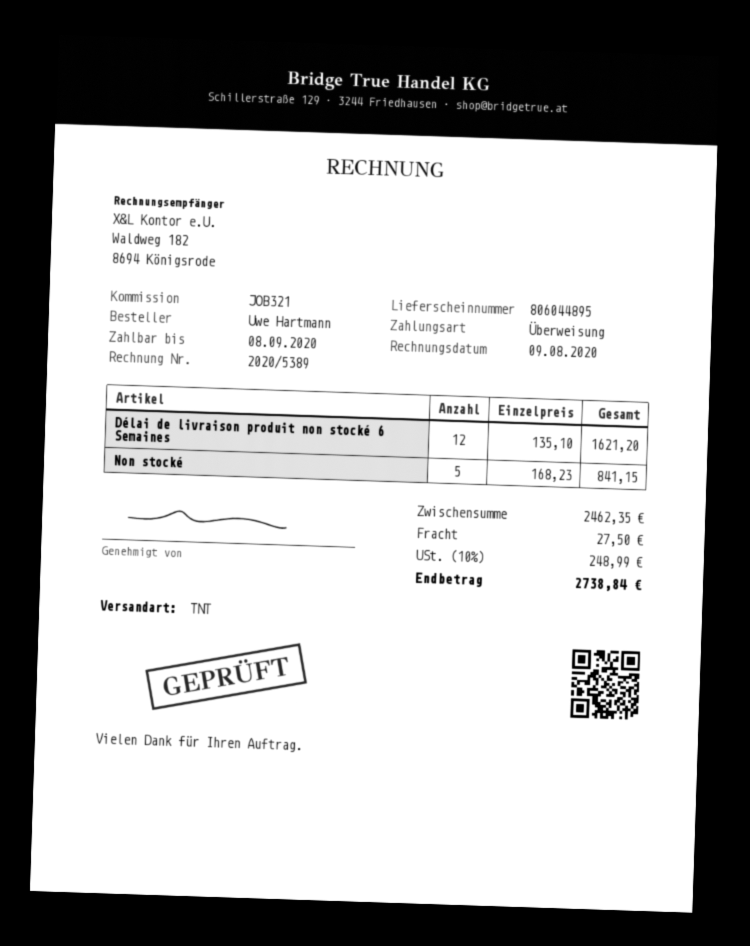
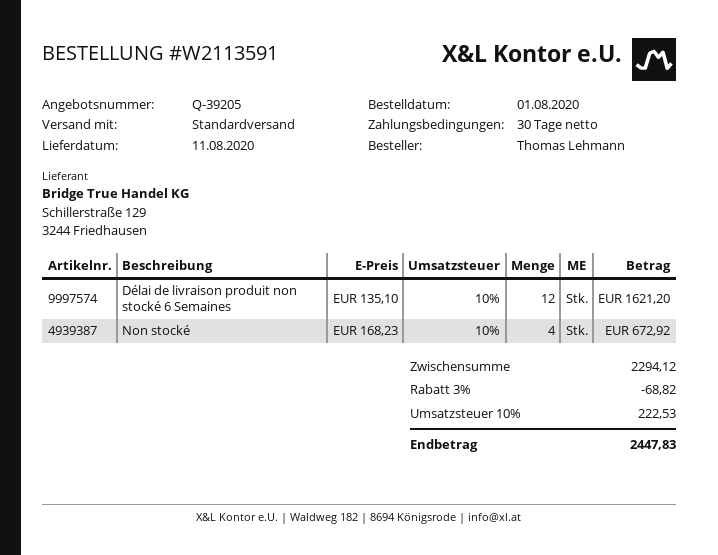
ordered by: Uwe Hartmann -> Thomas Lehmann
shipping method: TNT -> standard
Non stocké: 5 x 168.23 = 841.15 -> 4 x 168.23 = 672.92
subtotal: 2462.35 -> 2294.12
discount: none -> 3% = 68.82
shipping: 27.50 -> none
tax: 10% = 248.99 -> 10% = 222.53
total: 2738.84 -> 2447.83

